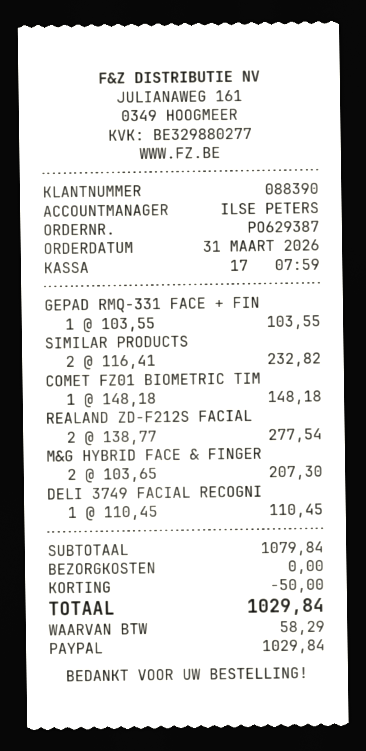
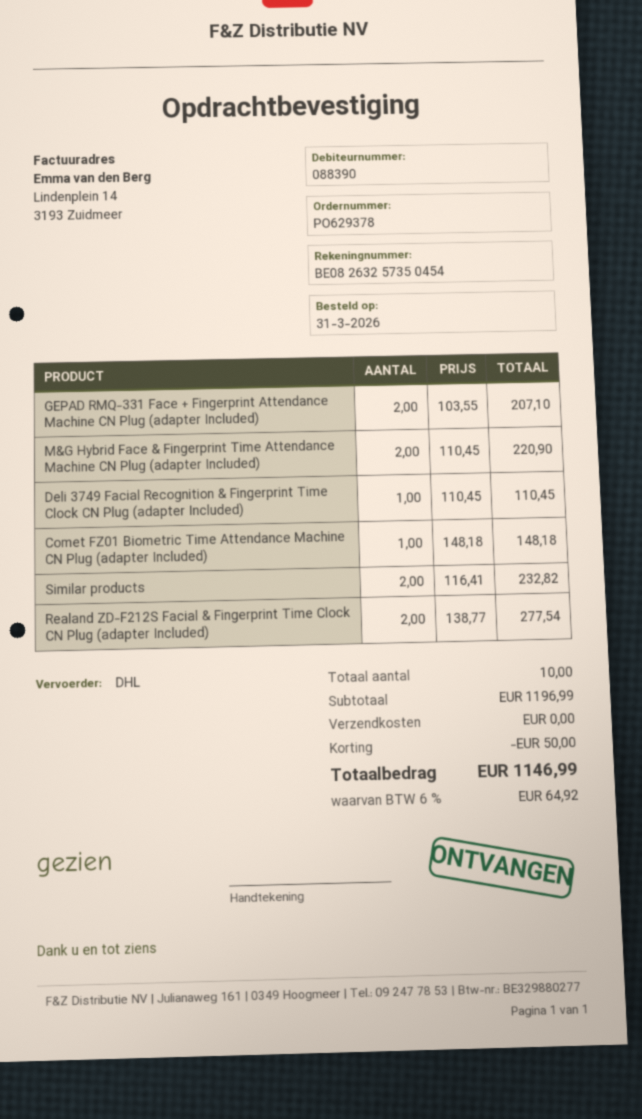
order number: PO629387 -> PO629378
GEPAD RMQ-331 FACE + FIN: 1 x 103.55 = 103.55 -> 2 x 103.55 = 207.10
M&G HYBRID FACE & FINGER: 2 x 103.65 = 207.30 -> 2 x 110.45 = 220.90
subtotal: 1079.84 -> 1196.99
tax: 58.29 -> 64.92
total: 1029.84 -> 1146.99

